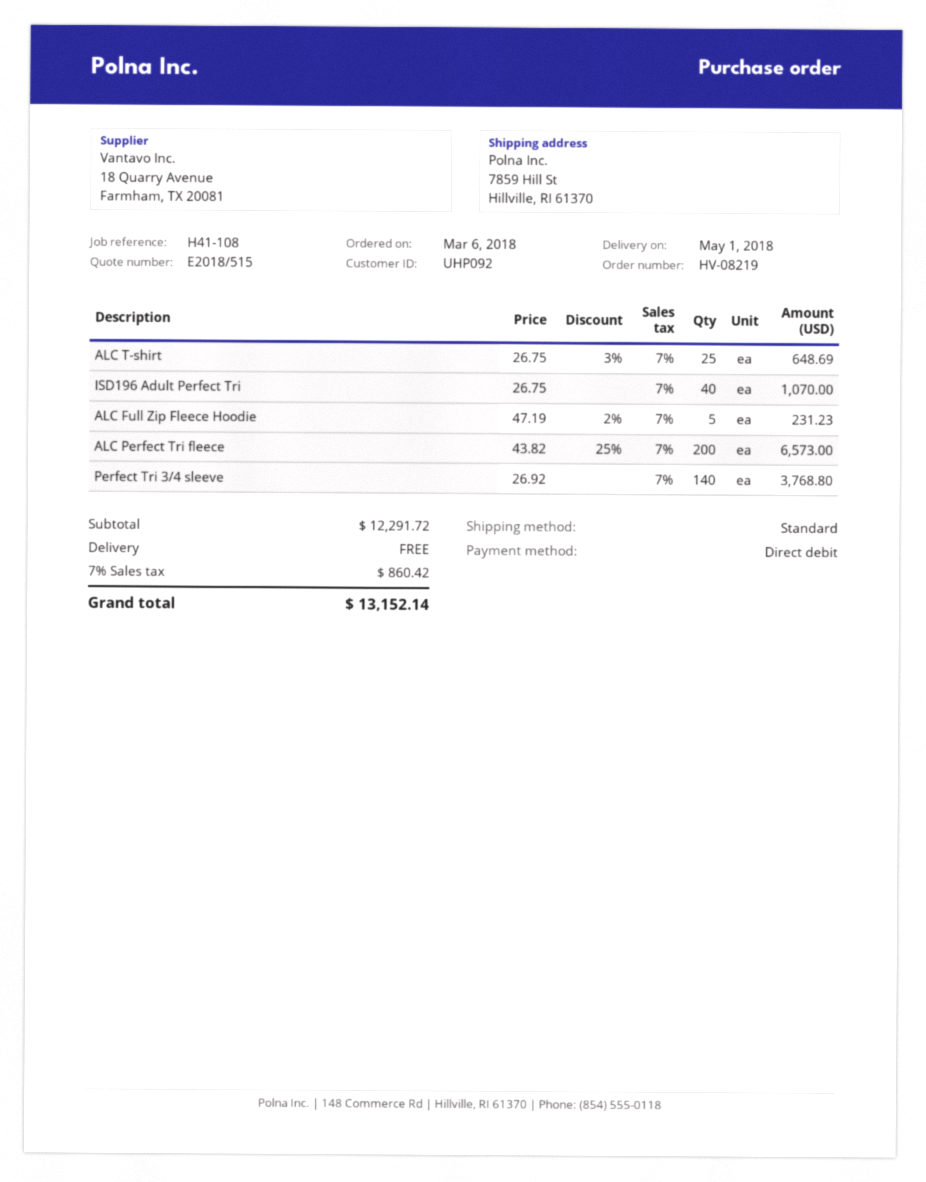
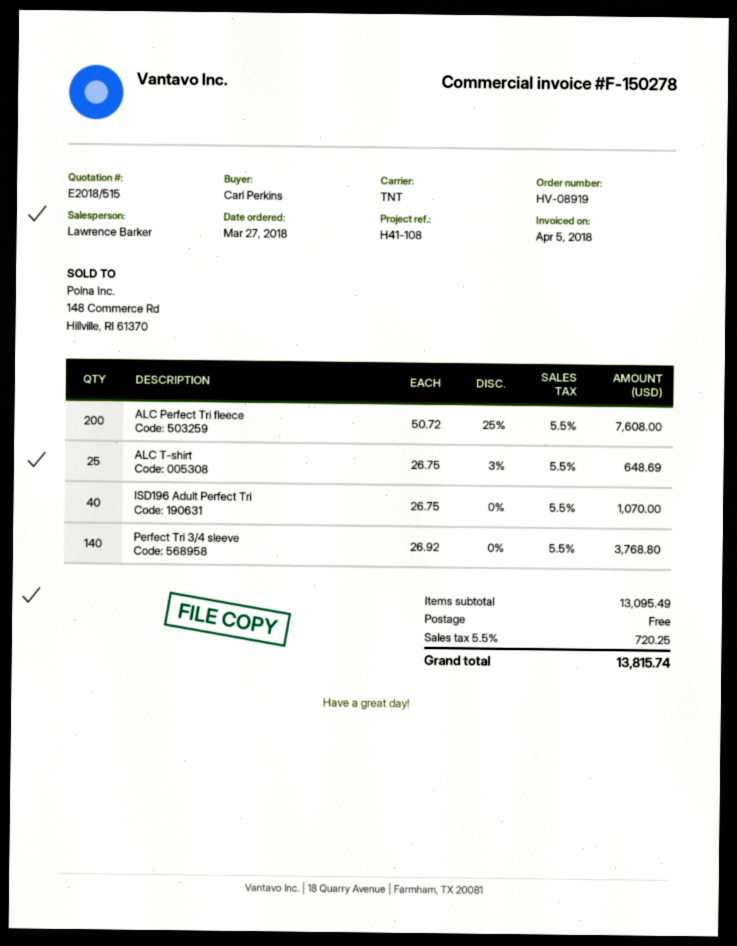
order number: HV-08219 -> HV-08919
order date: 2018-03-06 -> 2018-03-27
shipping method: standard -> TNT
ALC Full Zip Fleece Hoodie: 5 x 47.19 - 2% = 231.23 -> none
ALC Perfect Tri fleece: 200 x 43.82 - 25% = 6573.00 -> 200 x 50.72 - 25% = 7608.00
subtotal: 12291.72 -> 13095.49
tax: 7% = 860.42 -> 5.5% = 720.25
total: 13152.14 -> 13815.74

